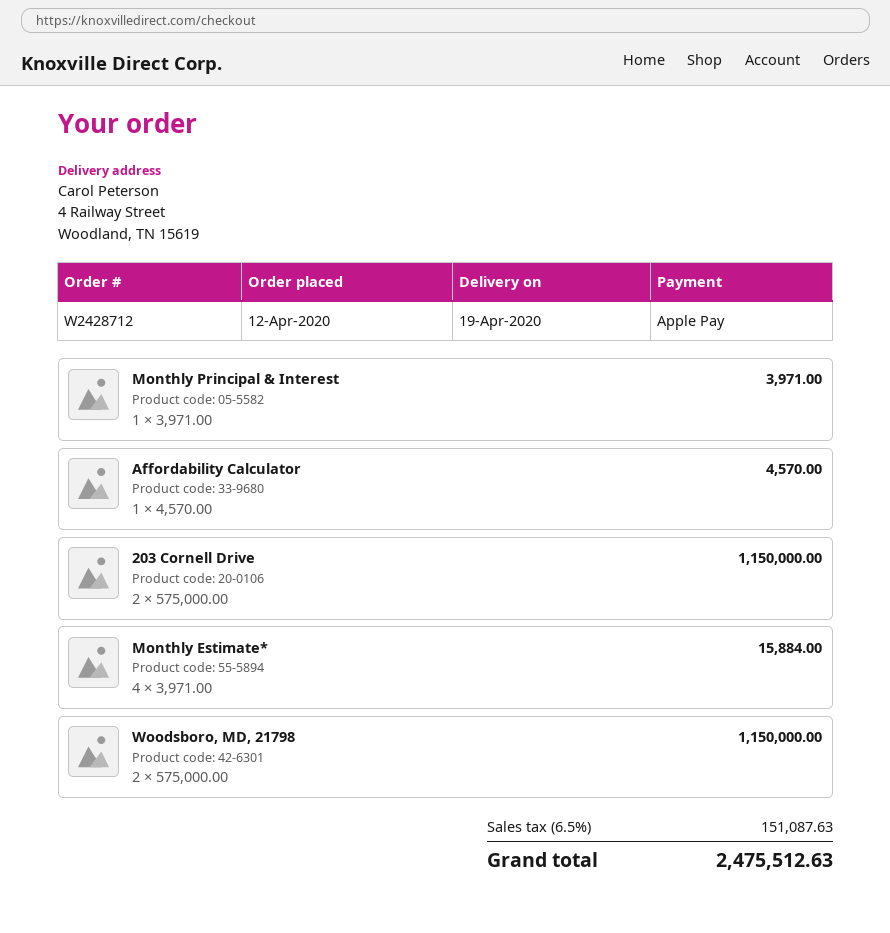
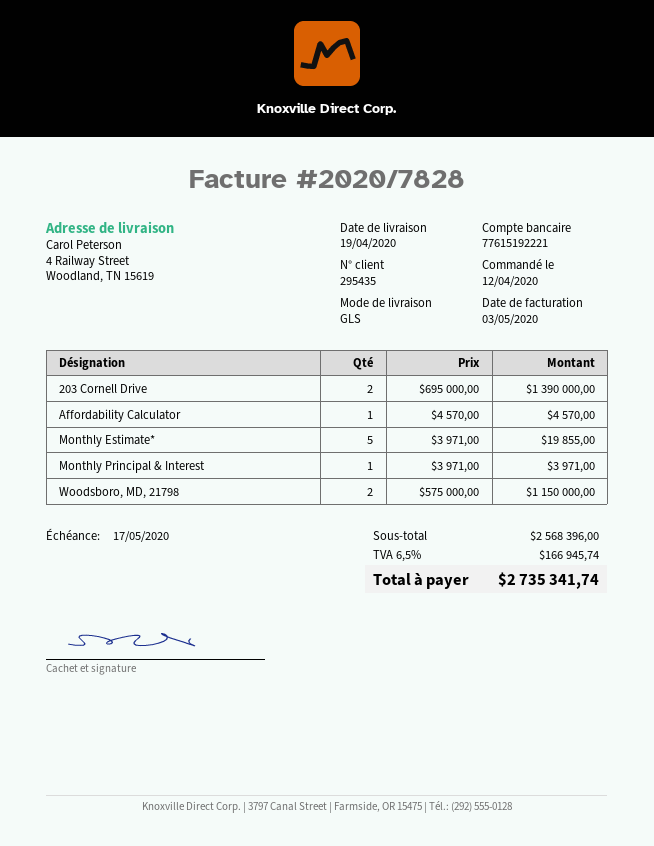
203 Cornell Drive: 2 x 575000.00 = 1150000.00 -> 2 x 695000.00 = 1390000.00
Monthly Estimate*: 4 x 3971.00 = 15884.00 -> 5 x 3971.00 = 19855.00
tax: 6.5% = 151087.63 -> 6.5% = 166945.74
total: 2475512.63 -> 2735341.74

